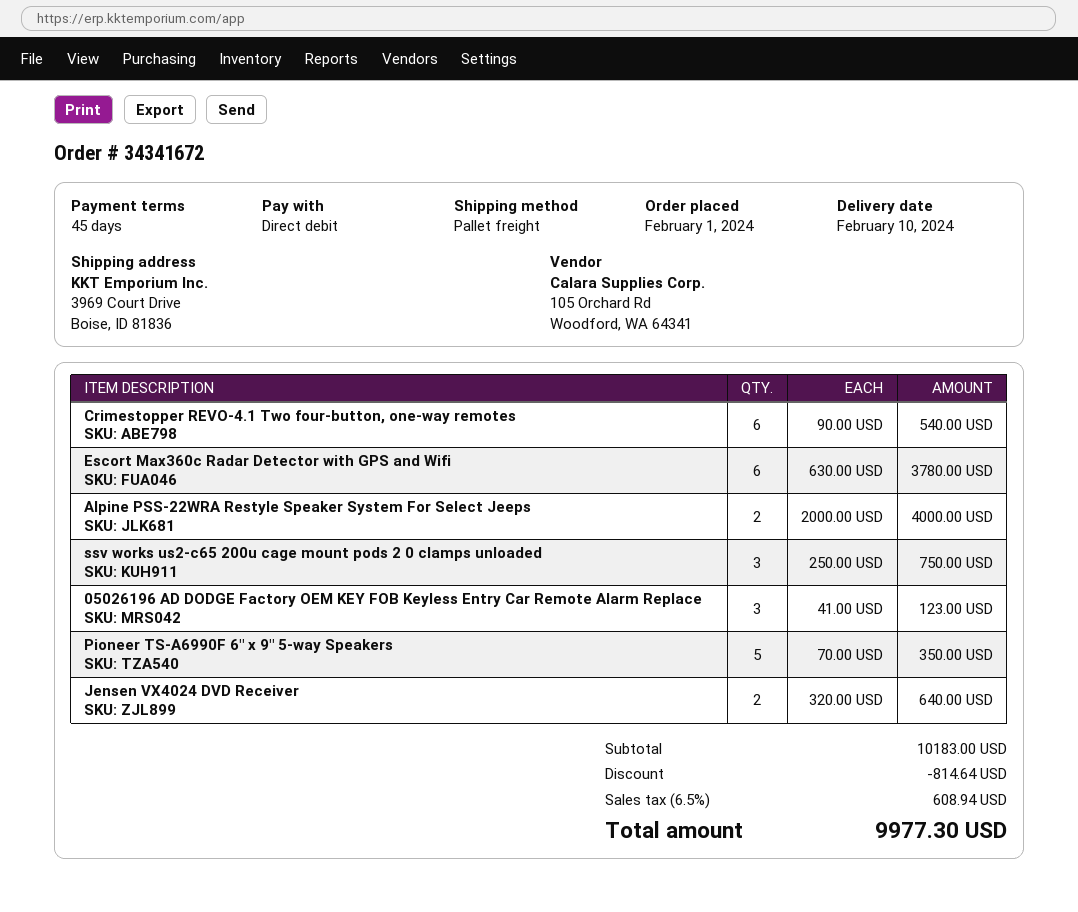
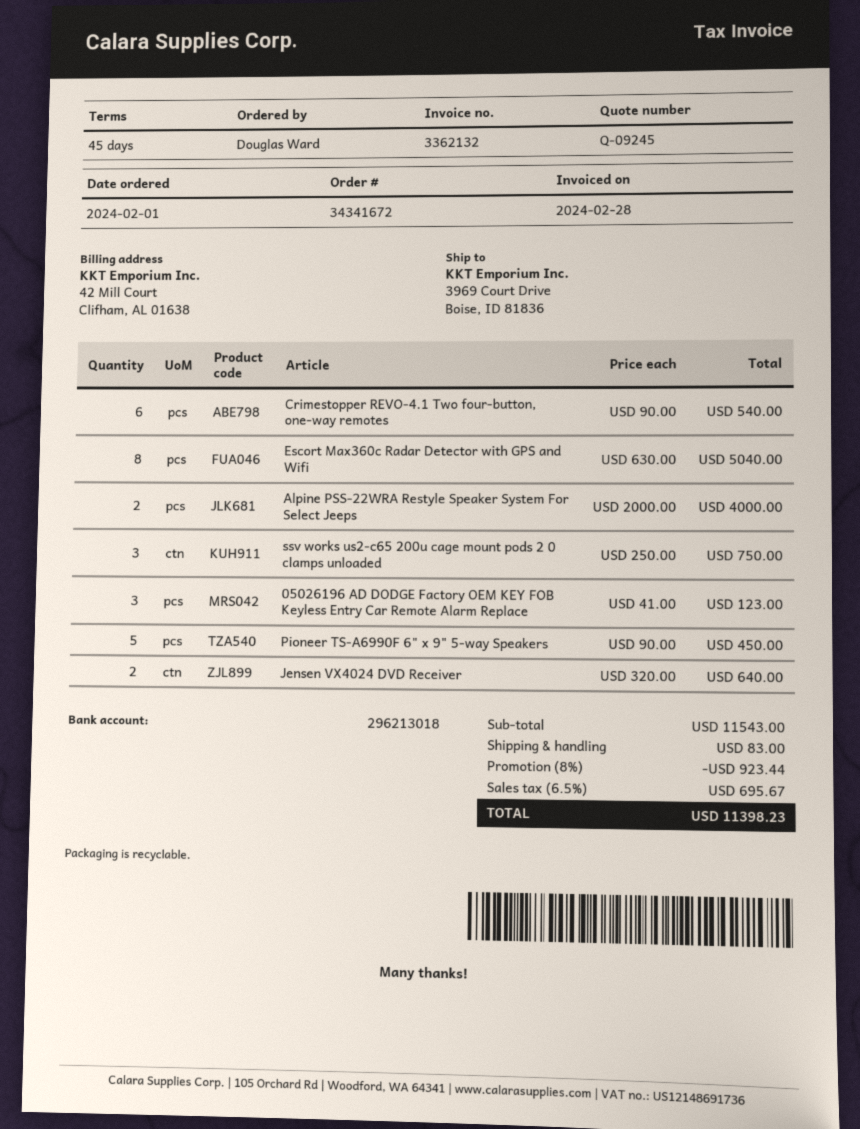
Escort Max360c Radar Detector with GPS and Wifi: 6 x 630.00 = 3780.00 -> 8 x 630.00 = 5040.00
Pioneer TS-A6990F 6" x 9" 5-way Speakers: 5 x 70.00 = 350.00 -> 5 x 90.00 = 450.00
subtotal: 10183.00 -> 11543.00
discount: 814.64 -> 923.44
shipping: none -> 83.00
tax: 6.5% = 608.94 -> 6.5% = 695.67
total: 9977.30 -> 11398.23

